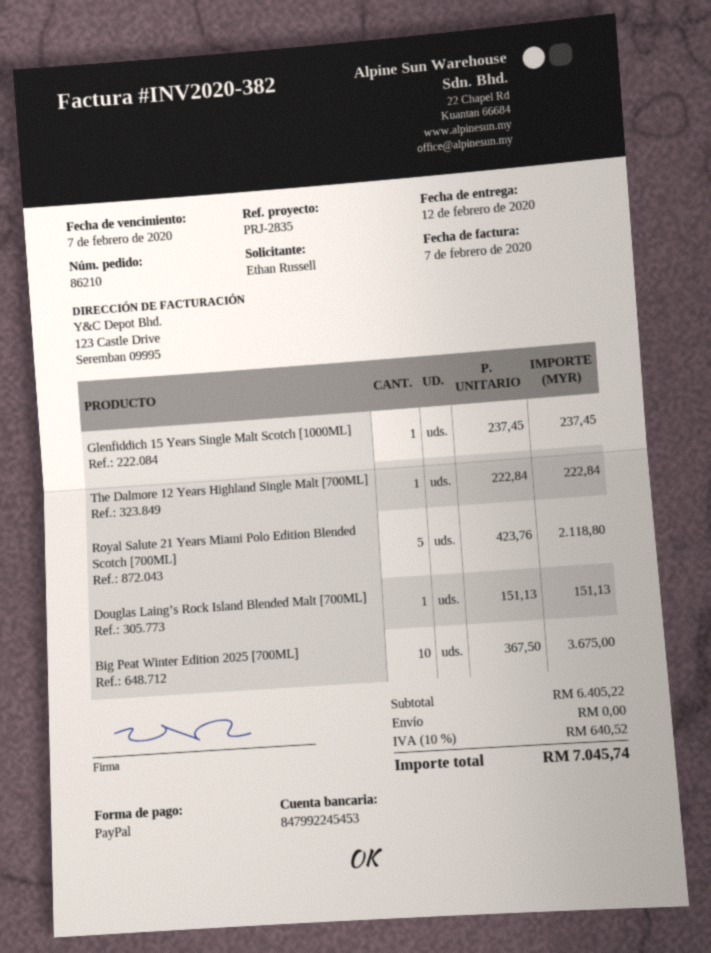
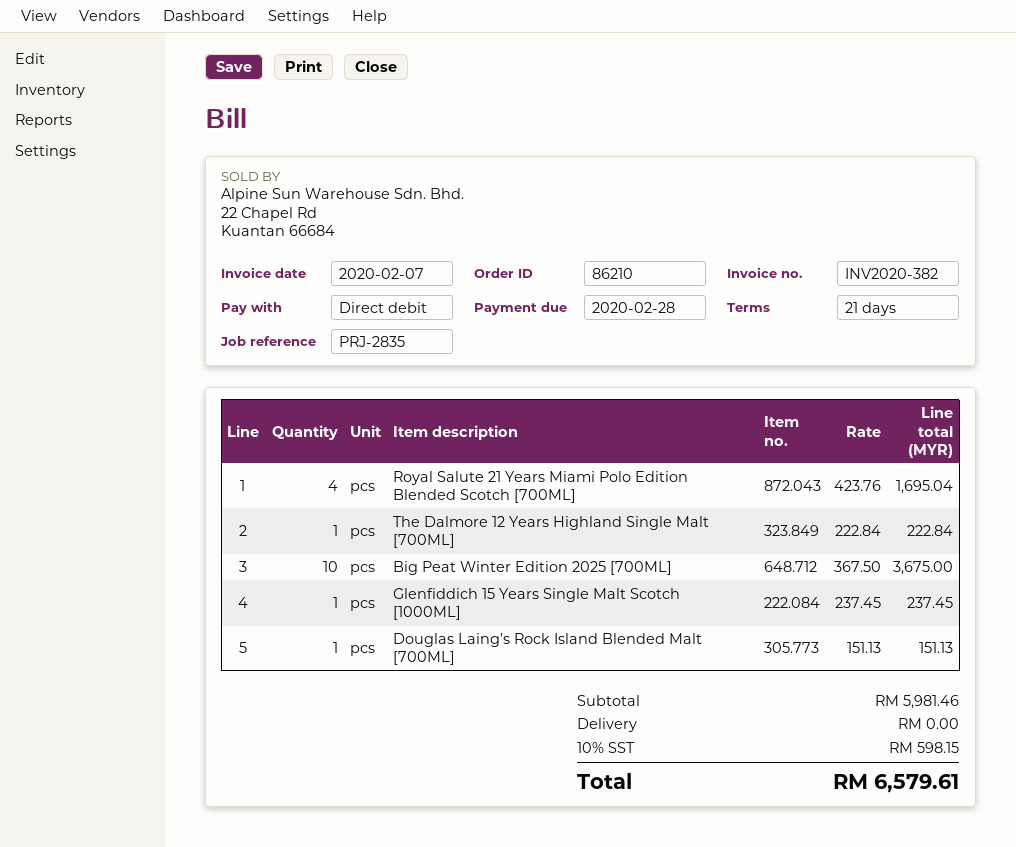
due date: 2020-02-07 -> 2020-02-28
payment method: PayPal -> direct debit
Royal Salute 21 Years Miami Polo Edition Blended Scotch [700ML]: 5 x 423.76 = 2118.80 -> 4 x 423.76 = 1695.04
subtotal: 6405.22 -> 5981.46
tax: 10% = 640.52 -> 10% = 598.15
total: 7045.74 -> 6579.61

